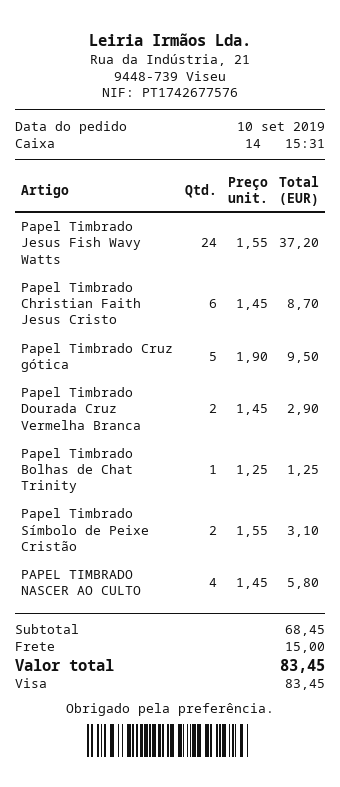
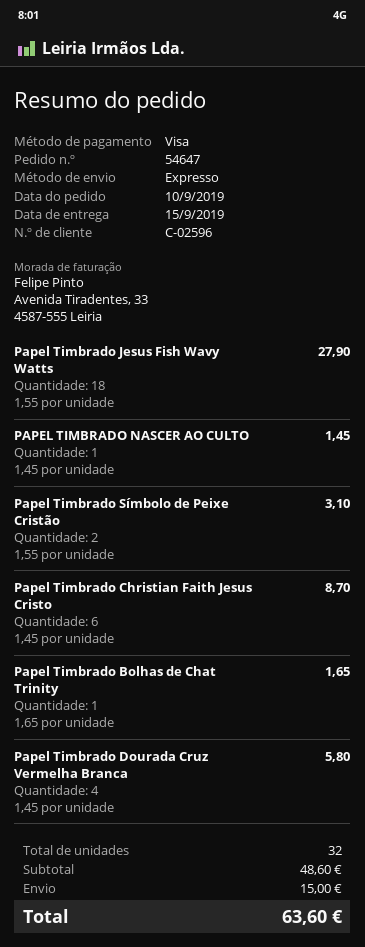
Papel Timbrado Jesus Fish Wavy Watts: 24 x 1.55 = 37.20 -> 18 x 1.55 = 27.90
Papel Timbrado Cruz gótica: 5 x 1.90 = 9.50 -> none
Papel Timbrado Dourada Cruz Vermelha Branca: 2 x 1.45 = 2.90 -> 4 x 1.45 = 5.80
Papel Timbrado Bolhas de Chat Trinity: 1 x 1.25 = 1.25 -> 1 x 1.65 = 1.65
PAPEL TIMBRADO NASCER AO CULTO: 4 x 1.45 = 5.80 -> 1 x 1.45 = 1.45
subtotal: 68.45 -> 48.60
total: 83.45 -> 63.60

